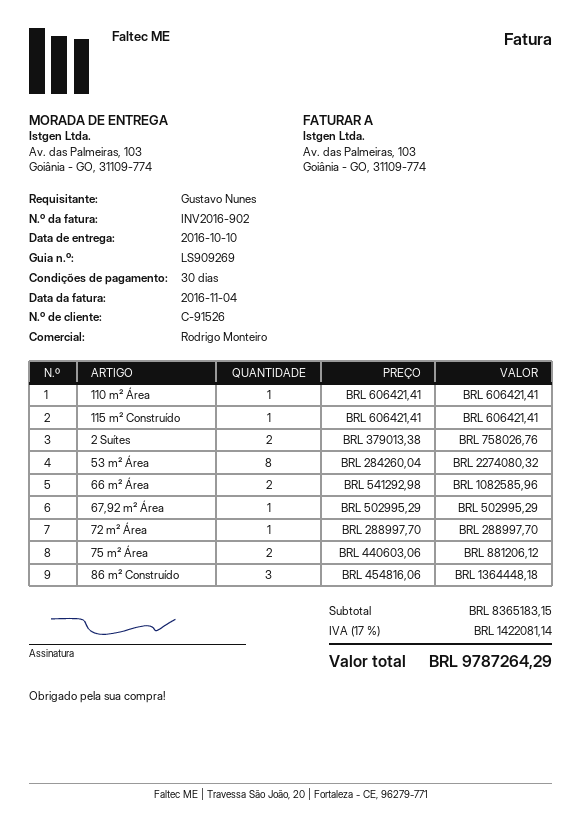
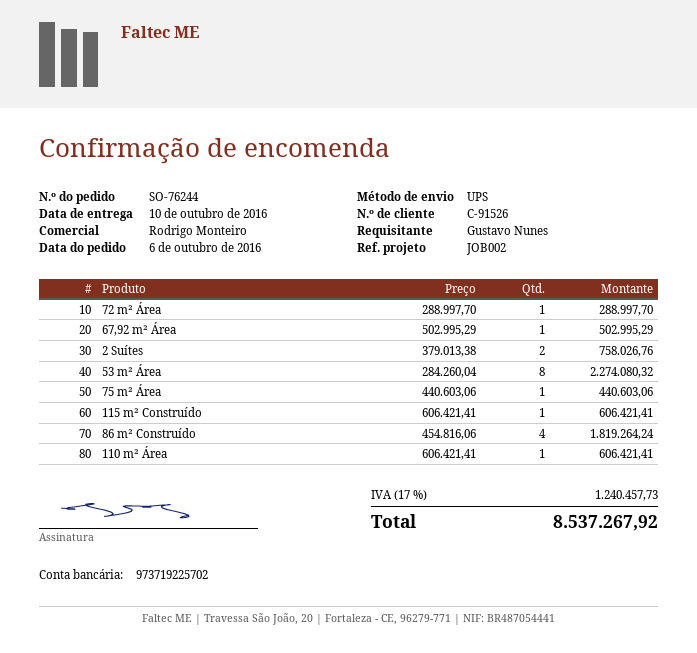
66 m² Área: 2 x 541292.98 = 1082585.96 -> none
75 m² Área: 2 x 440603.06 = 881206.12 -> 1 x 440603.06 = 440603.06
86 m² Construído: 3 x 454816.06 = 1364448.18 -> 4 x 454816.06 = 1819264.24
tax: 17% = 1422081.14 -> 17% = 1240457.73
total: 9787264.29 -> 8537267.92

